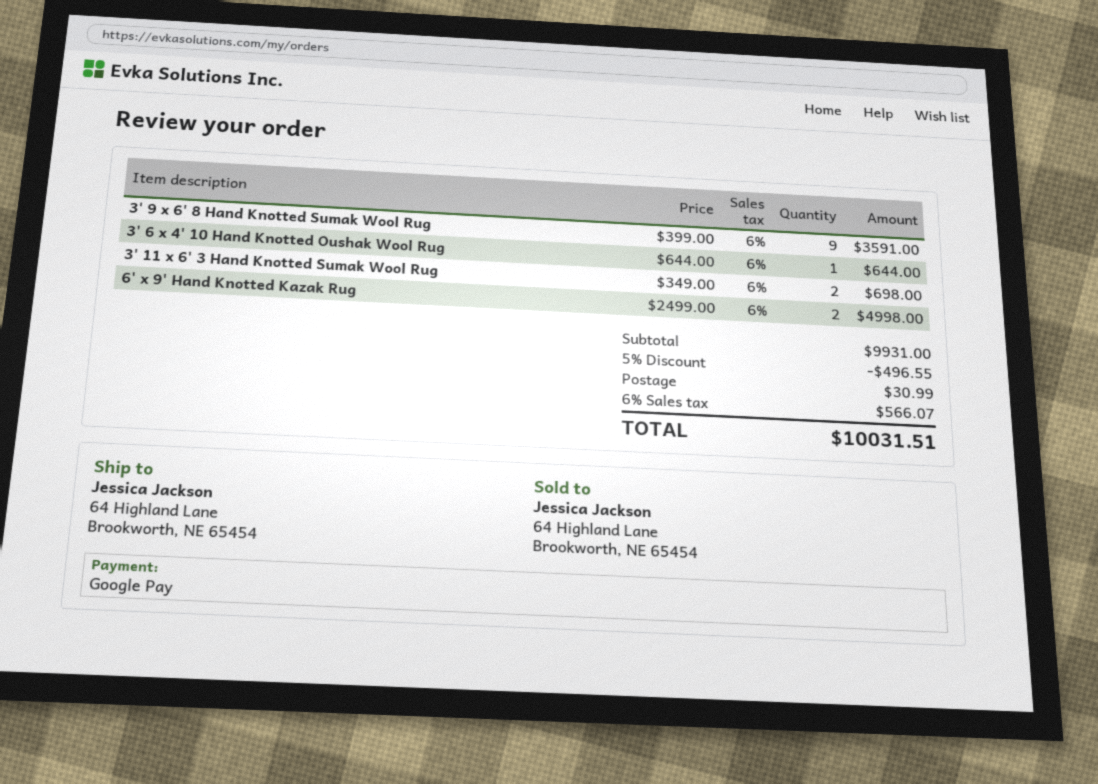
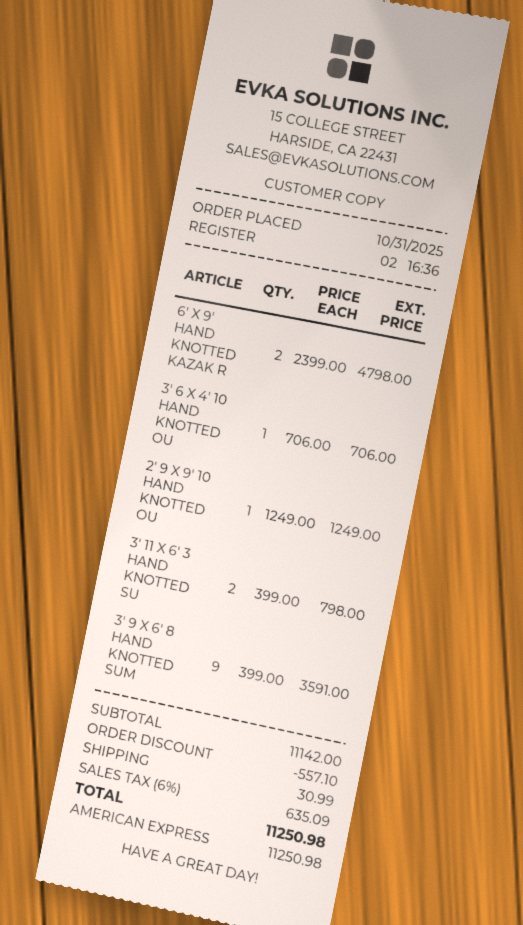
payment method: Google Pay -> American Express
3' 6 x 4' 10 Hand Knotted Oushak Wool Rug: 1 x 644.00 = 644.00 -> 1 x 706.00 = 706.00
3' 11 x 6' 3 Hand Knotted Sumak Wool Rug: 2 x 349.00 = 698.00 -> 2 x 399.00 = 798.00
6' x 9' Hand Knotted Kazak Rug: 2 x 2499.00 = 4998.00 -> 2 x 2399.00 = 4798.00
2' 9 X 9' 10 HAND KNOTTED OU: none -> 1 x 1249.00 = 1249.00
subtotal: 9931.00 -> 11142.00
discount: 496.55 -> 557.10
tax: 6% = 566.07 -> 6% = 635.09
total: 10031.51 -> 11250.98

